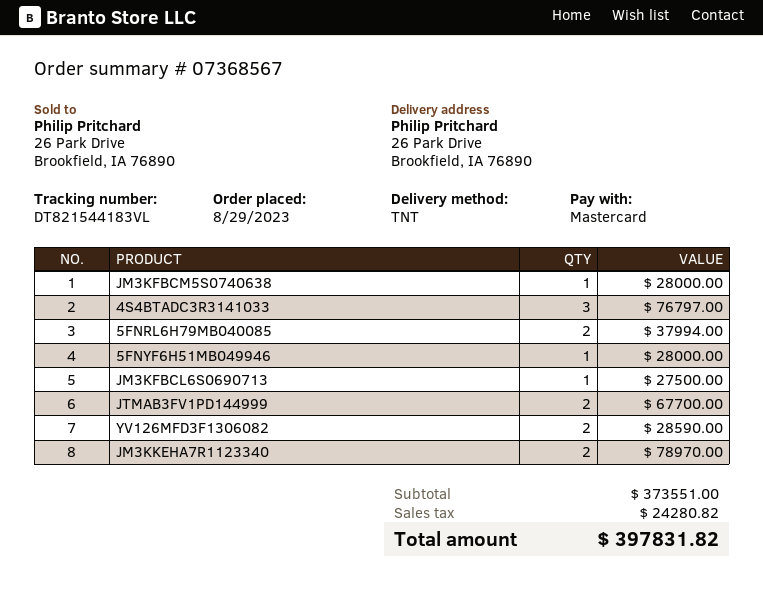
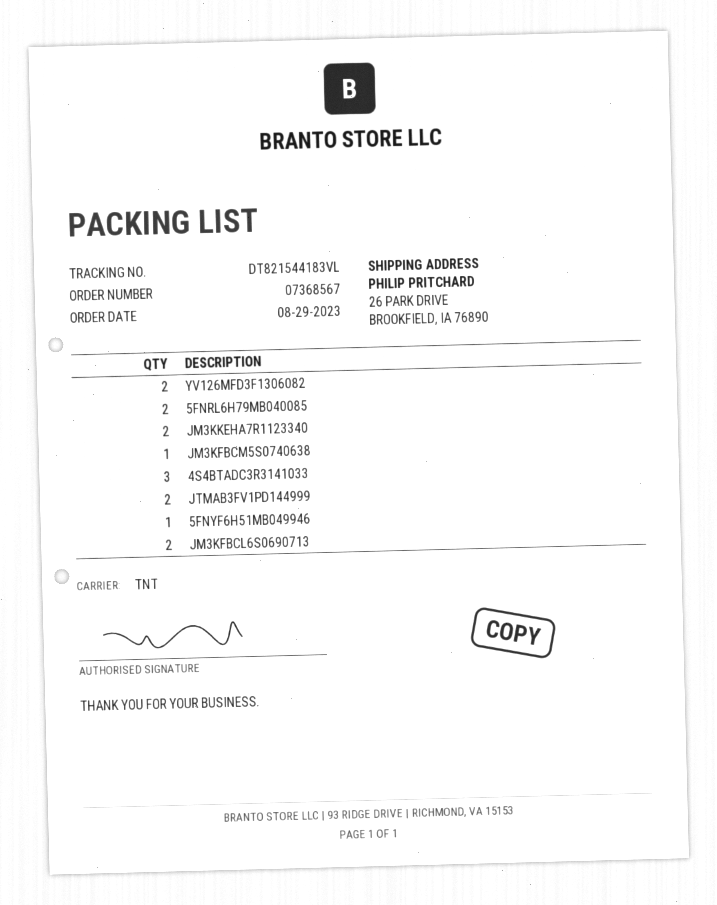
JM3KFBCL6S0690713: 1 -> 2

